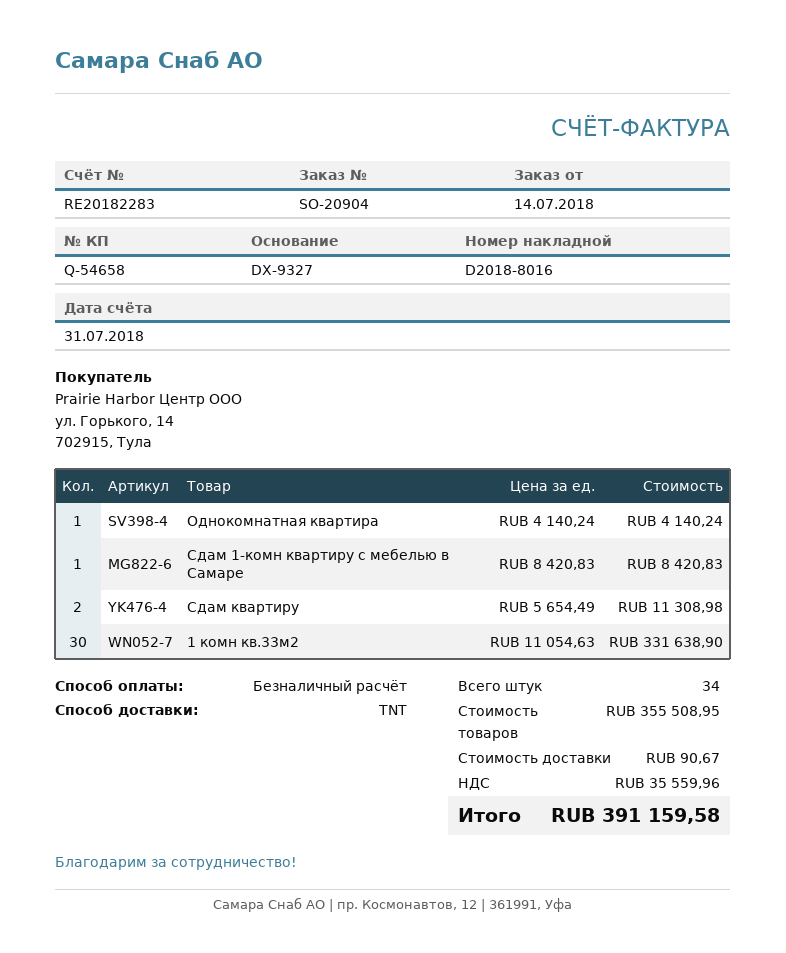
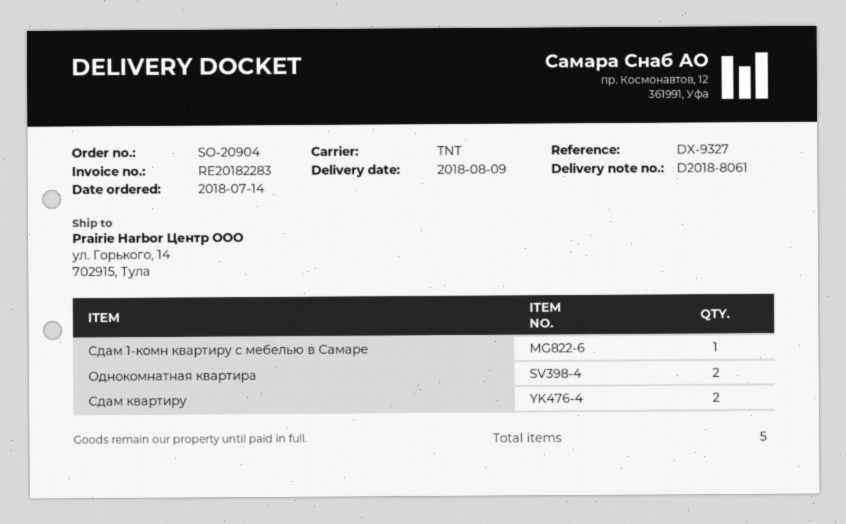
delivery note number: D2018-8016 -> D2018-8061
Однокомнатная квартира: 1 -> 2
1 комн кв.33м2: 30 -> none
total quantity: 34 -> 5

